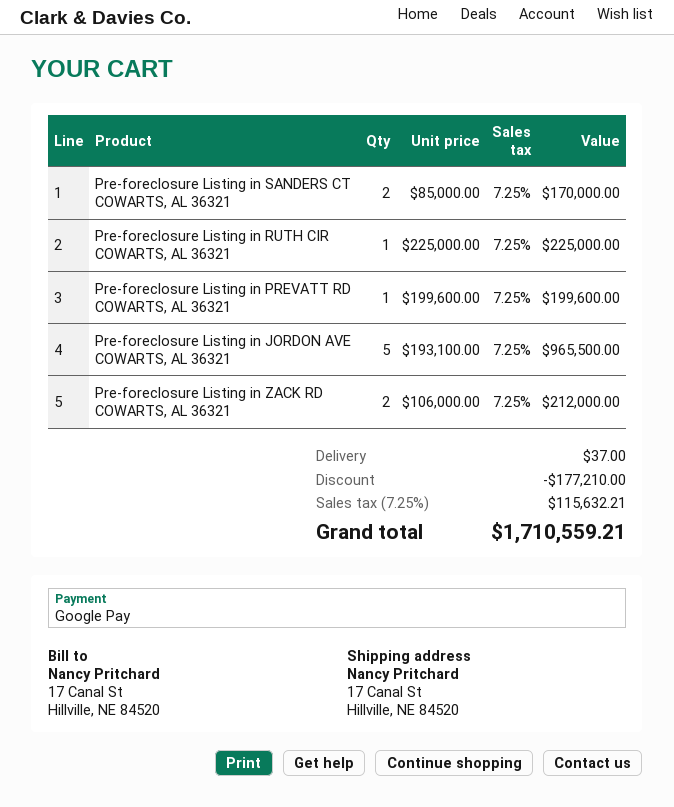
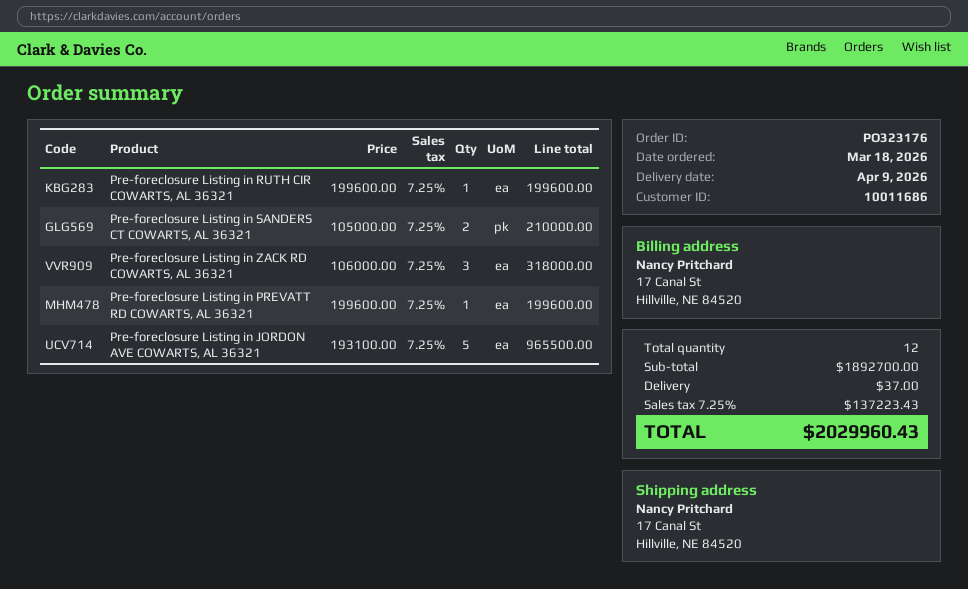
Pre-foreclosure Listing in SANDERS CT COWARTS, AL 36321: 2 x 85000.00 = 170000.00 -> 2 x 105000.00 = 210000.00
Pre-foreclosure Listing in RUTH CIR COWARTS, AL 36321: 1 x 225000.00 = 225000.00 -> 1 x 199600.00 = 199600.00
Pre-foreclosure Listing in ZACK RD COWARTS, AL 36321: 2 x 106000.00 = 212000.00 -> 3 x 106000.00 = 318000.00
discount: 177210.00 -> none
tax: 7.25% = 115632.21 -> 7.25% = 137223.43
total: 1710559.21 -> 2029960.43

